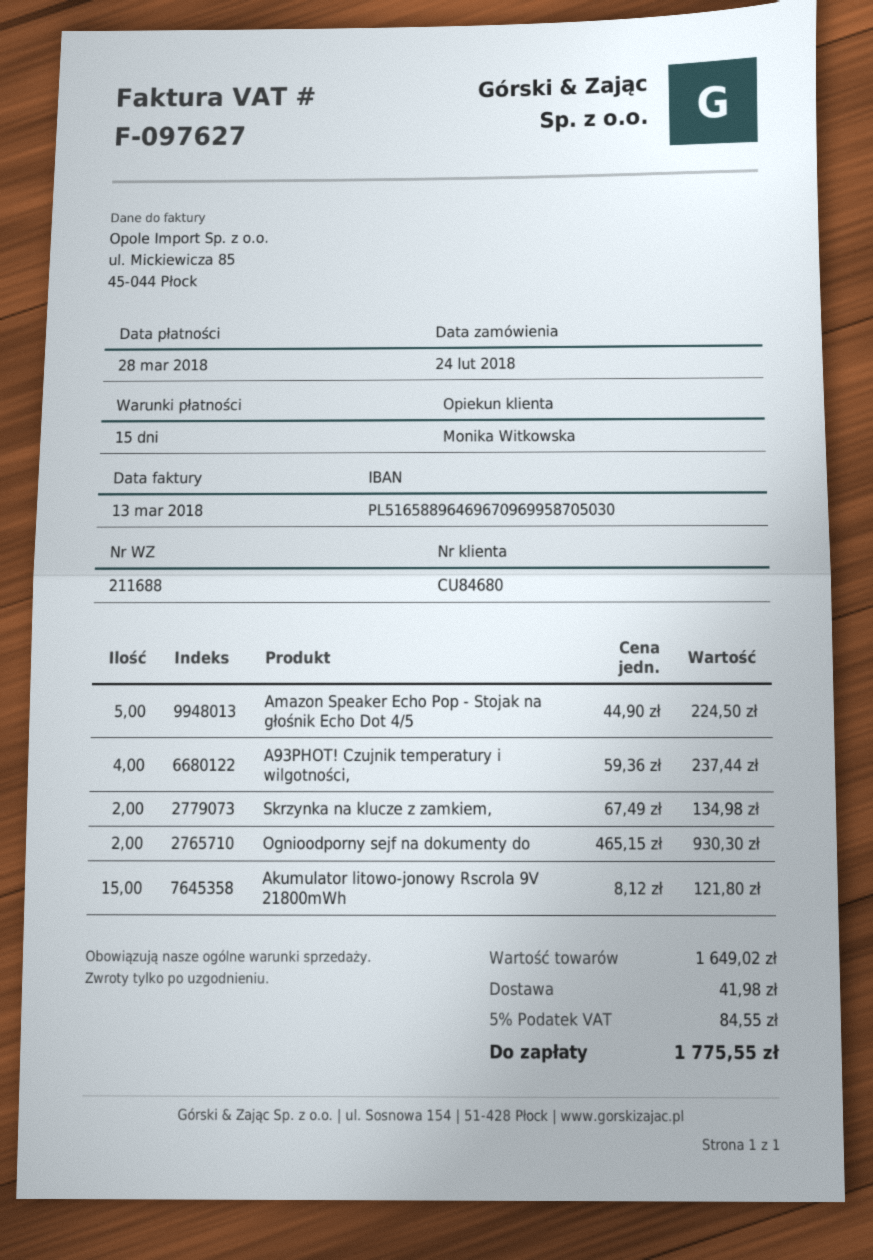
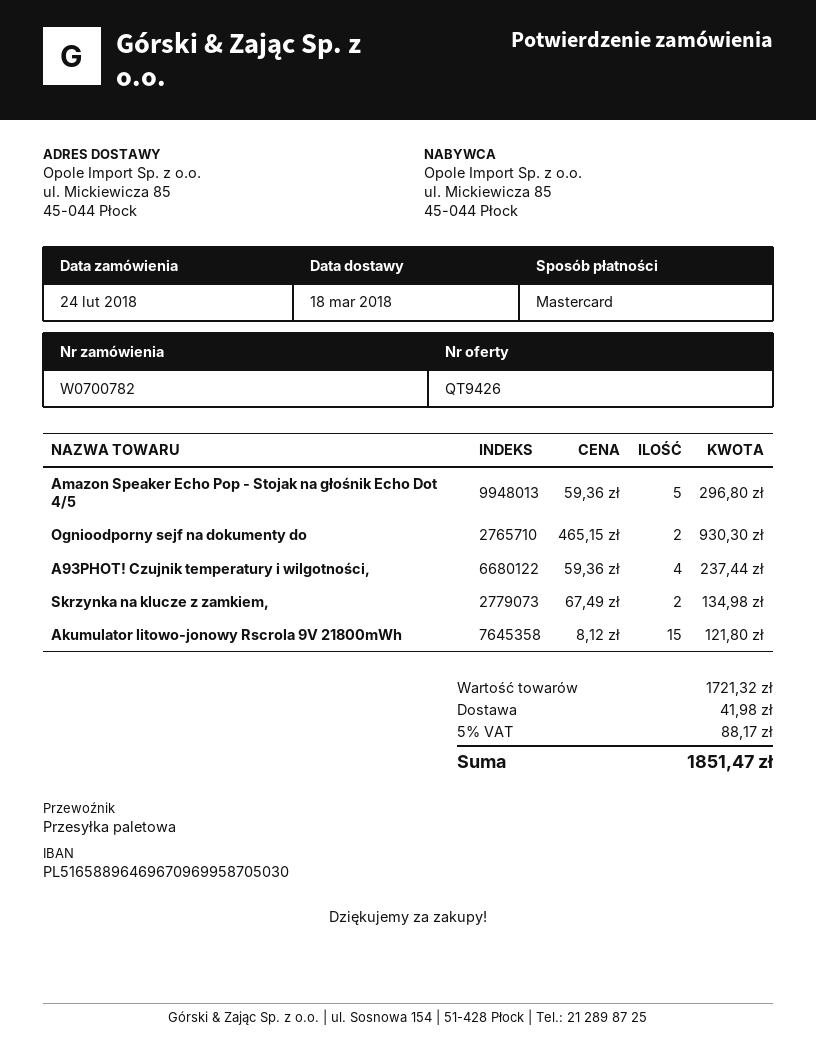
Amazon Speaker Echo Pop - Stojak na głośnik Echo Dot 4/5: 5 x 44.90 = 224.50 -> 5 x 59.36 = 296.80
subtotal: 1649.02 -> 1721.32
tax: 5% = 84.55 -> 5% = 88.17
total: 1775.55 -> 1851.47

